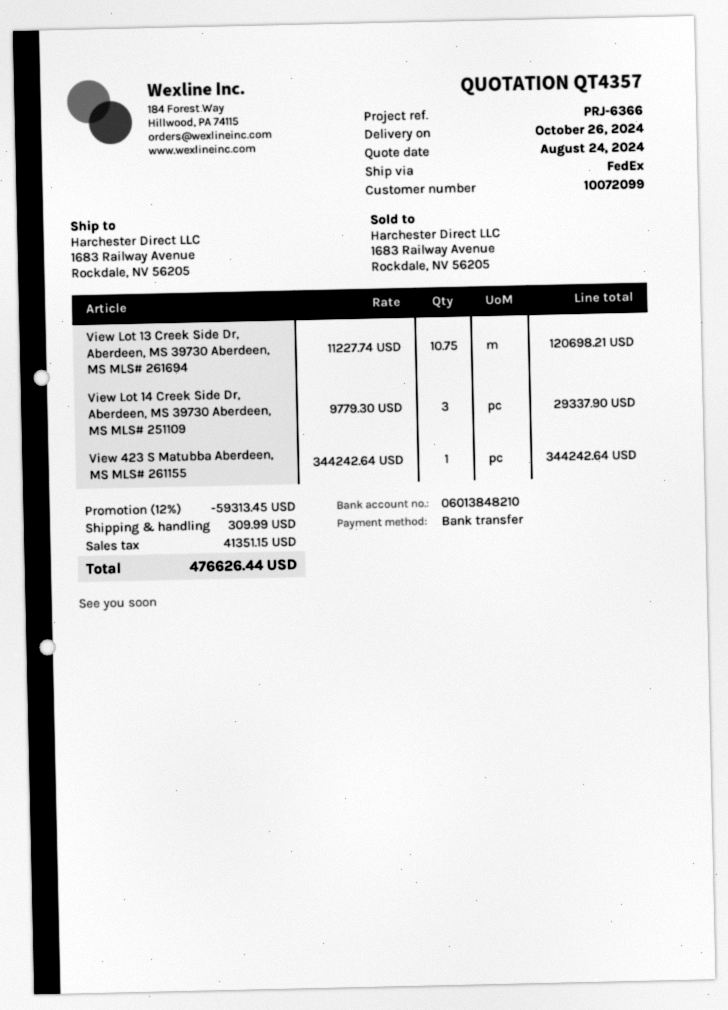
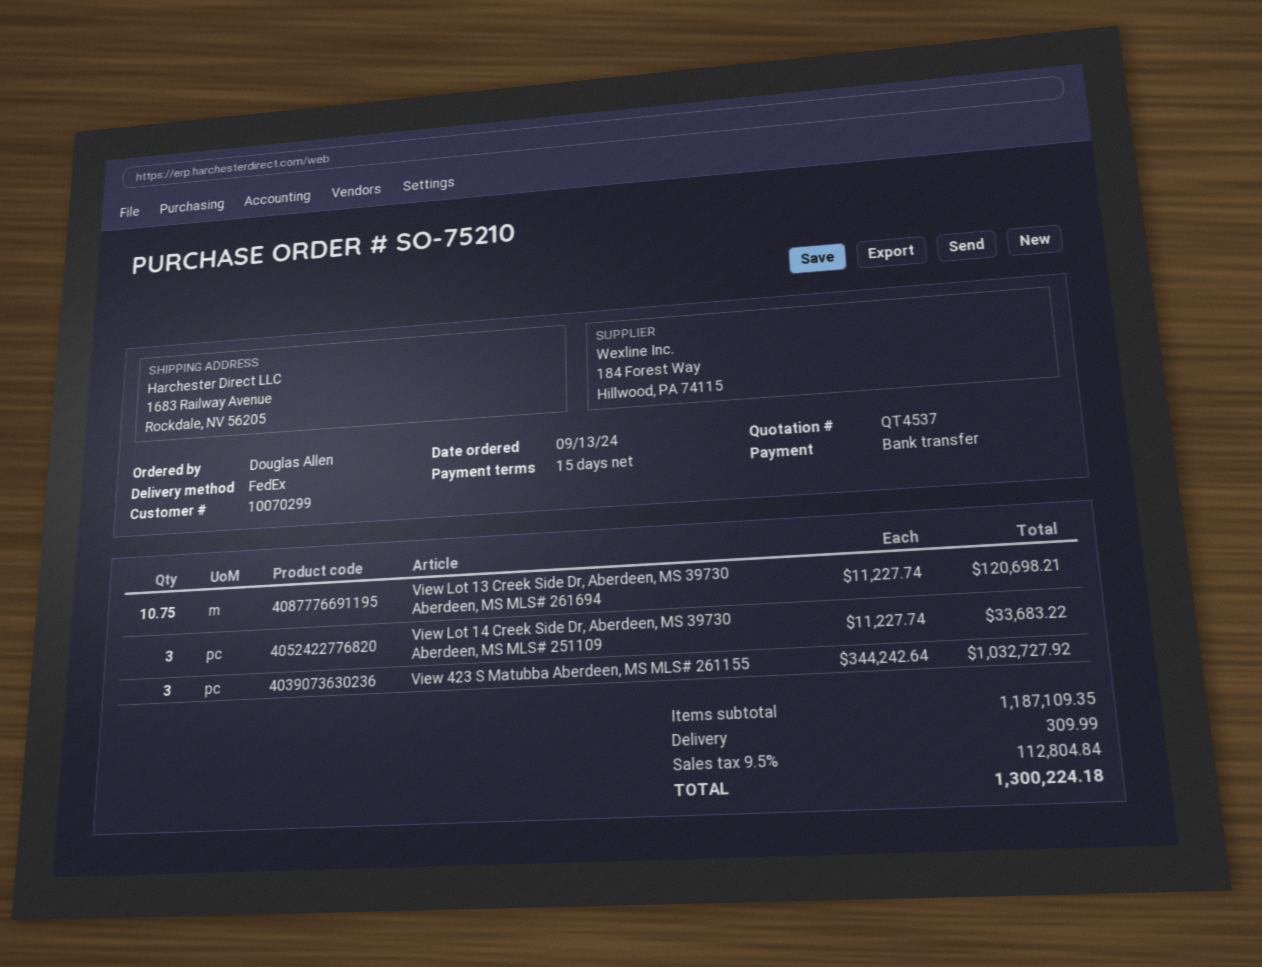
quote number: QT4357 -> QT4537
customer number: 10072099 -> 10070299
View Lot 14 Creek Side Dr, Aberdeen, MS 39730 Aberdeen, MS MLS# 251109: 3 x 9779.30 = 29337.90 -> 3 x 11227.74 = 33683.22
View 423 S Matubba Aberdeen, MS MLS# 261155: 1 x 344242.64 = 344242.64 -> 3 x 344242.64 = 1032727.92
discount: 12% = 59313.45 -> none
tax: 41351.15 -> 112804.84
total: 476626.44 -> 1300224.18

